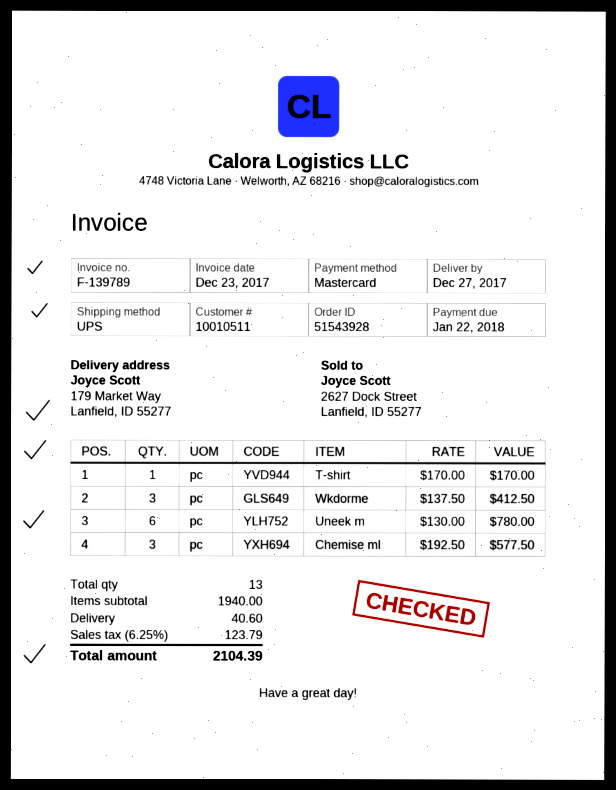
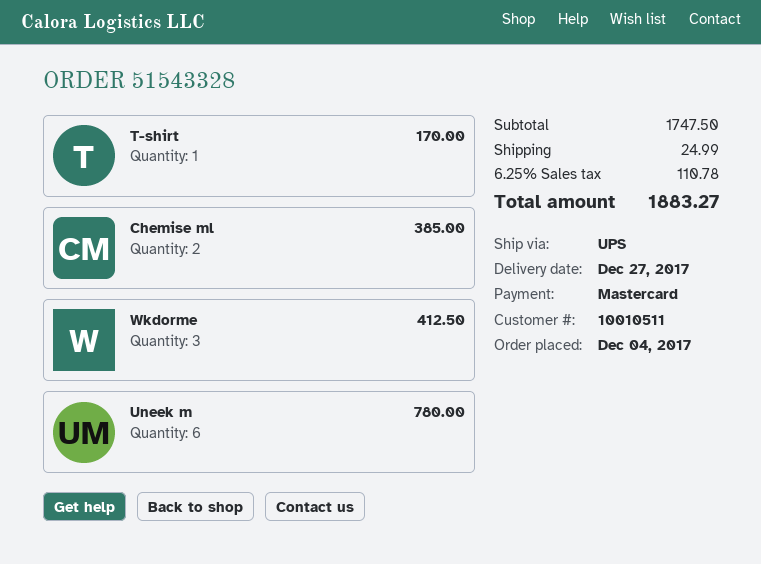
order number: 51543928 -> 51543328
Chemise ml: 3 for 577.50 -> 2 for 385.00
subtotal: 1940.00 -> 1747.50
shipping: 40.60 -> 24.99
tax: 6.25% = 123.79 -> 6.25% = 110.78
total: 2104.39 -> 1883.27

